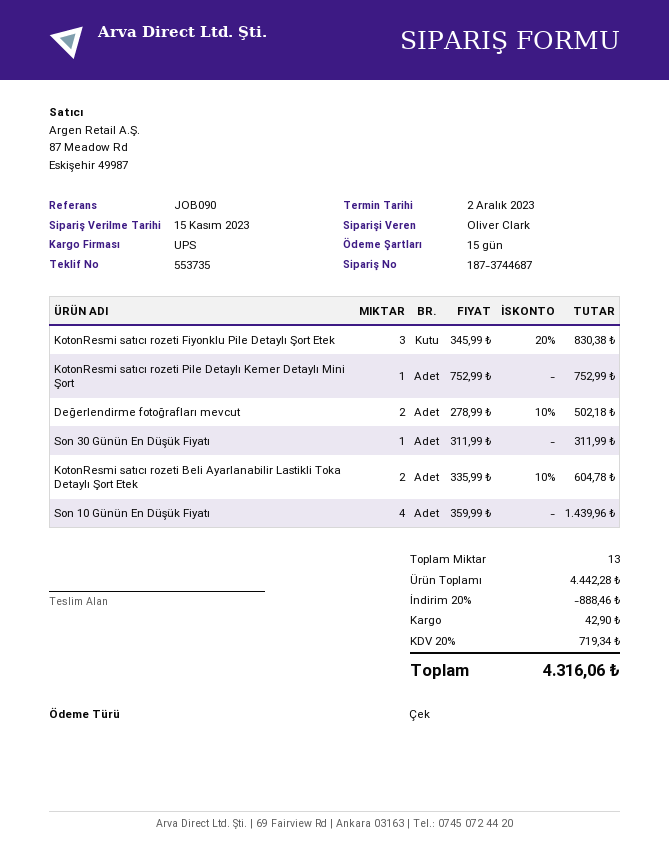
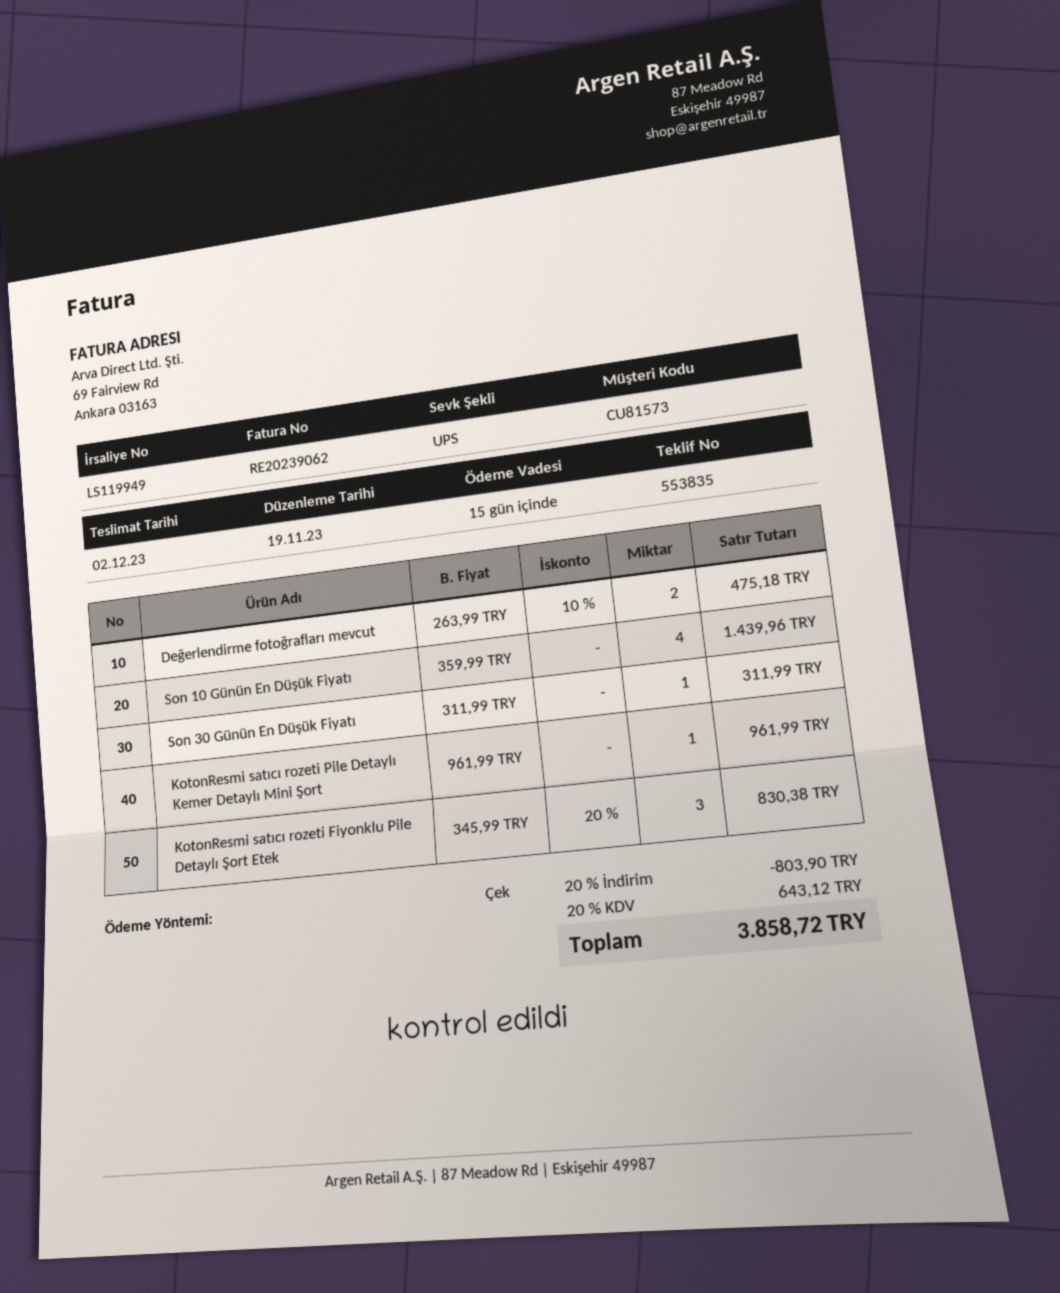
quote number: 553735 -> 553835
KotonResmi satıcı rozeti Pile Detaylı Kemer Detaylı Mini Şort: 1 x 752.99 = 752.99 -> 1 x 961.99 = 961.99
Değerlendirme fotoğrafları mevcut: 2 x 278.99 - 10% = 502.18 -> 2 x 263.99 - 10% = 475.18
KotonResmi satıcı rozeti Beli Ayarlanabilir Lastikli Toka Detaylı Şort Etek: 2 x 335.99 - 10% = 604.78 -> none
discount: 20% = 888.46 -> 20% = 803.90
shipping: 42.90 -> none
tax: 20% = 719.34 -> 20% = 643.12
total: 4316.06 -> 3858.72

